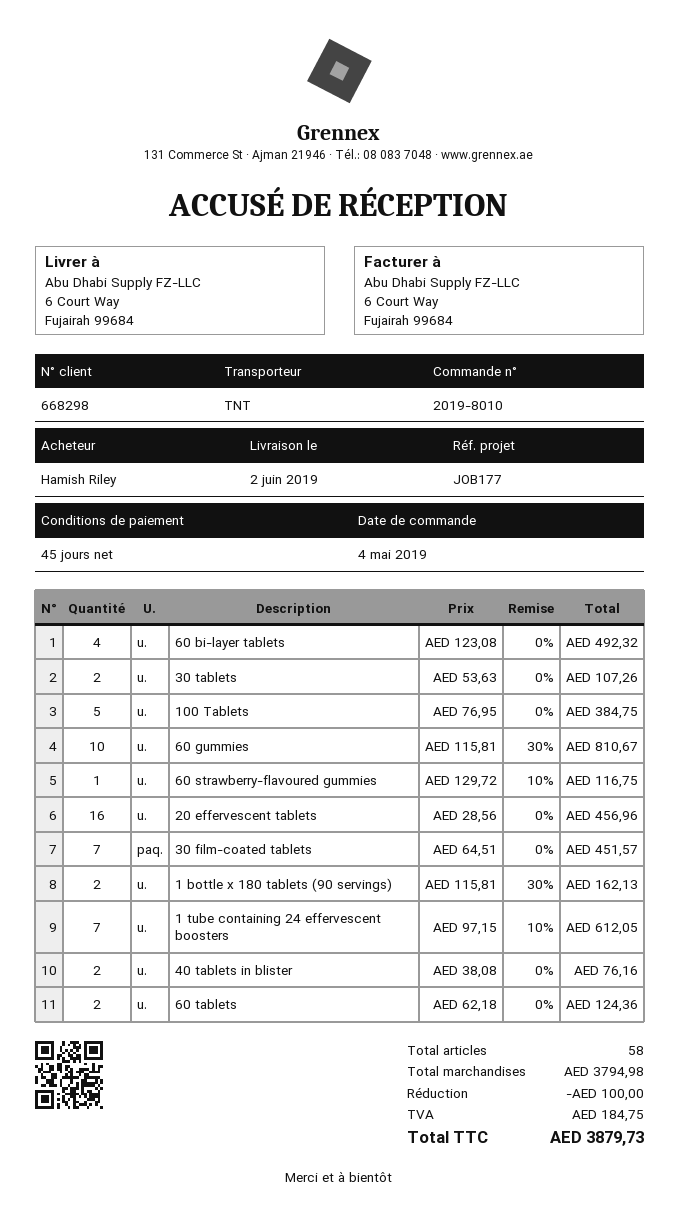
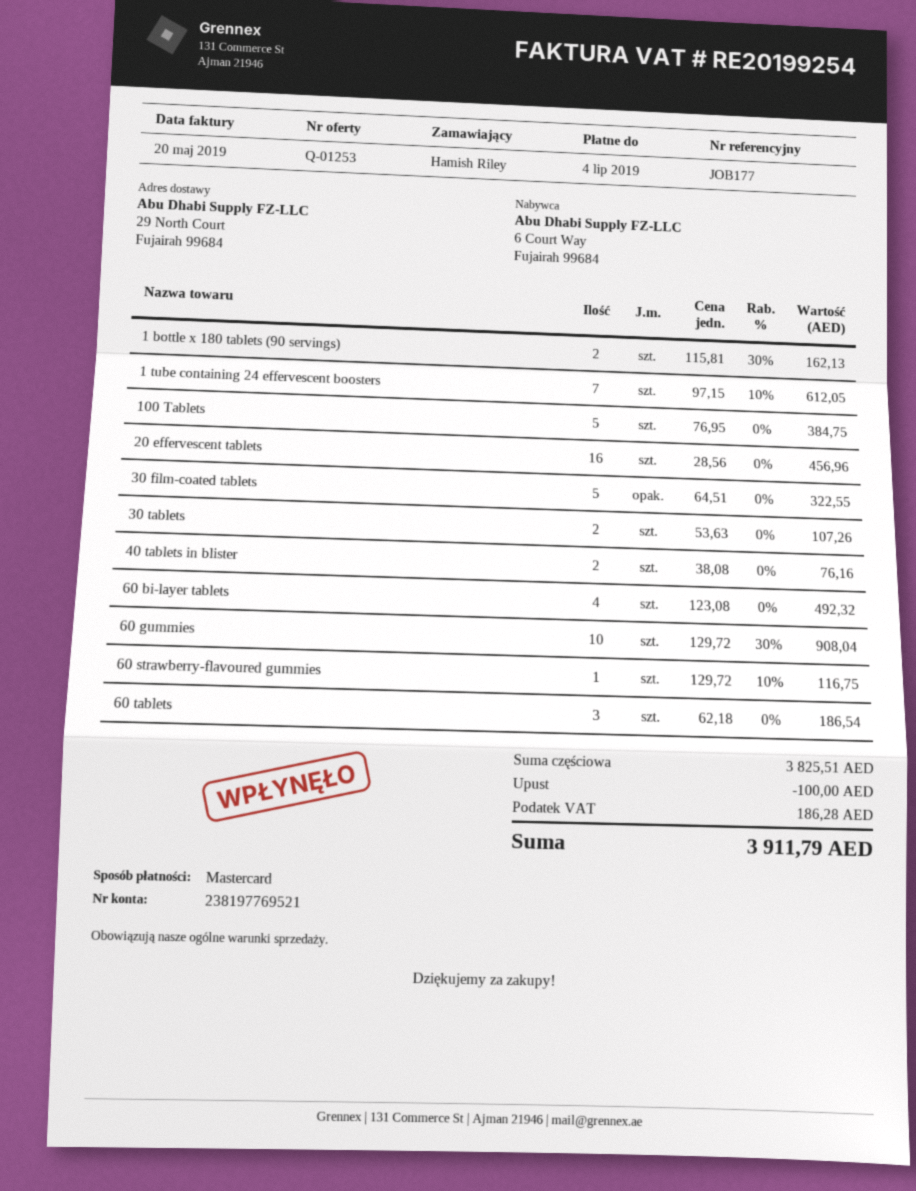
ship to: 6 Court Way, Fujairah 99684 -> 29 North Court, Fujairah 99684
60 gummies: 10 x 115.81 - 30% = 810.67 -> 10 x 129.72 - 30% = 908.04
30 film-coated tablets: 7 x 64.51 = 451.57 -> 5 x 64.51 = 322.55
60 tablets: 2 x 62.18 = 124.36 -> 3 x 62.18 = 186.54
subtotal: 3794.98 -> 3825.51
tax: 184.75 -> 186.28
total: 3879.73 -> 3911.79

